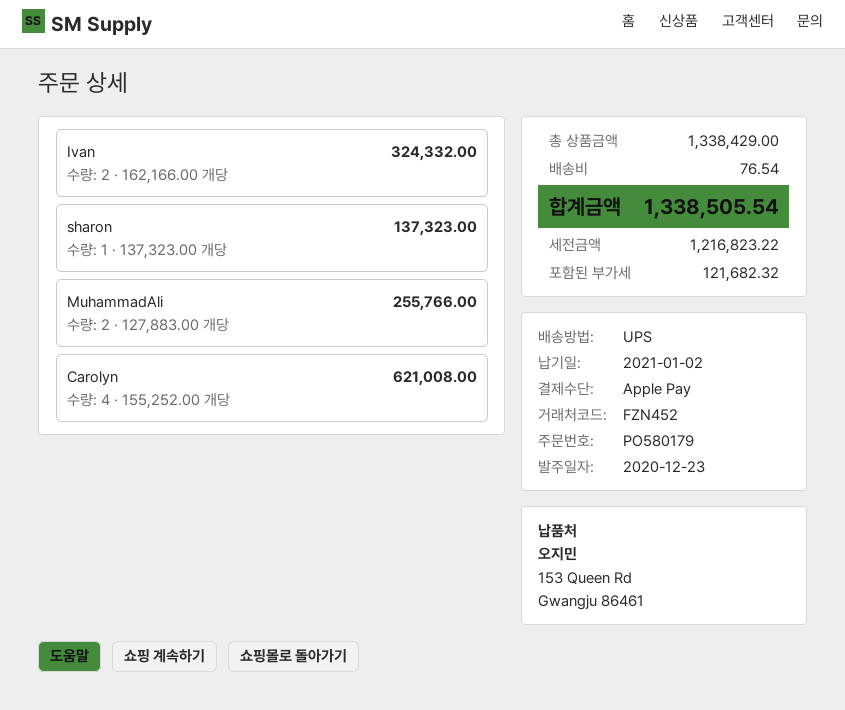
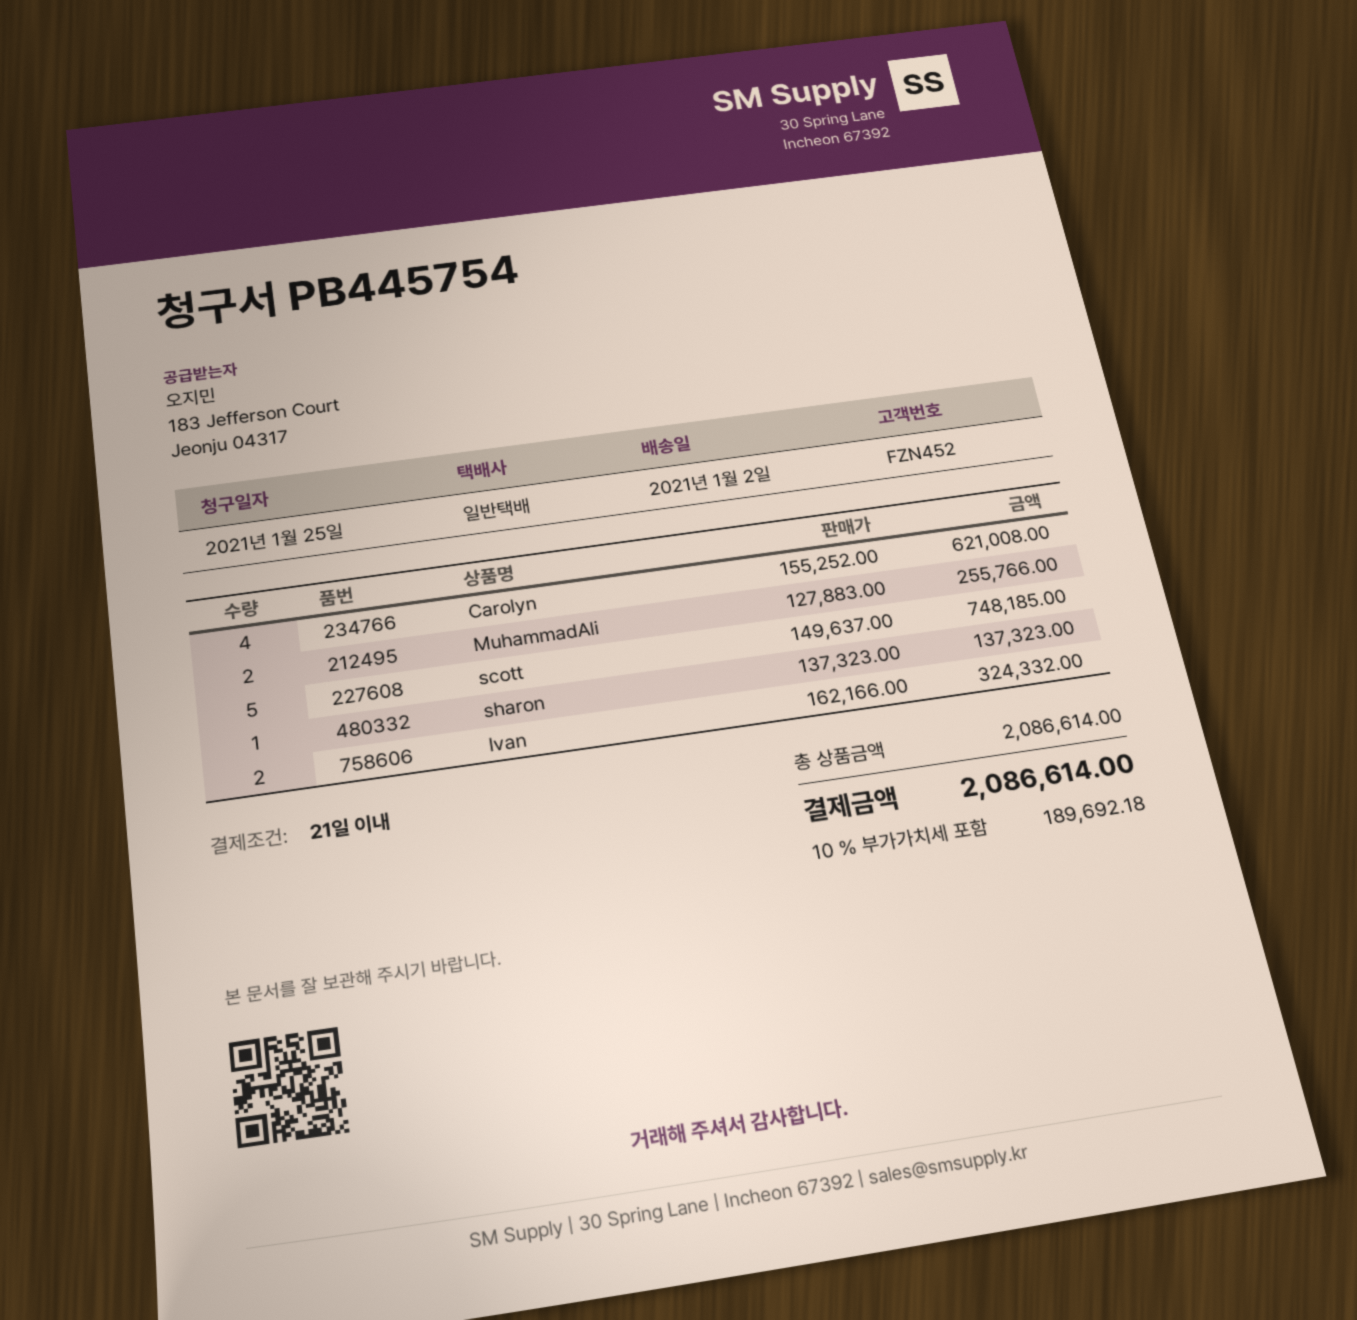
shipping method: UPS -> standard
scott: none -> 5 x 149637.00 = 748185.00
subtotal: 1338429.00 -> 2086614.00
shipping: 76.54 -> none
tax: 121682.32 -> 189692.18
total: 1338505.54 -> 2086614.00

